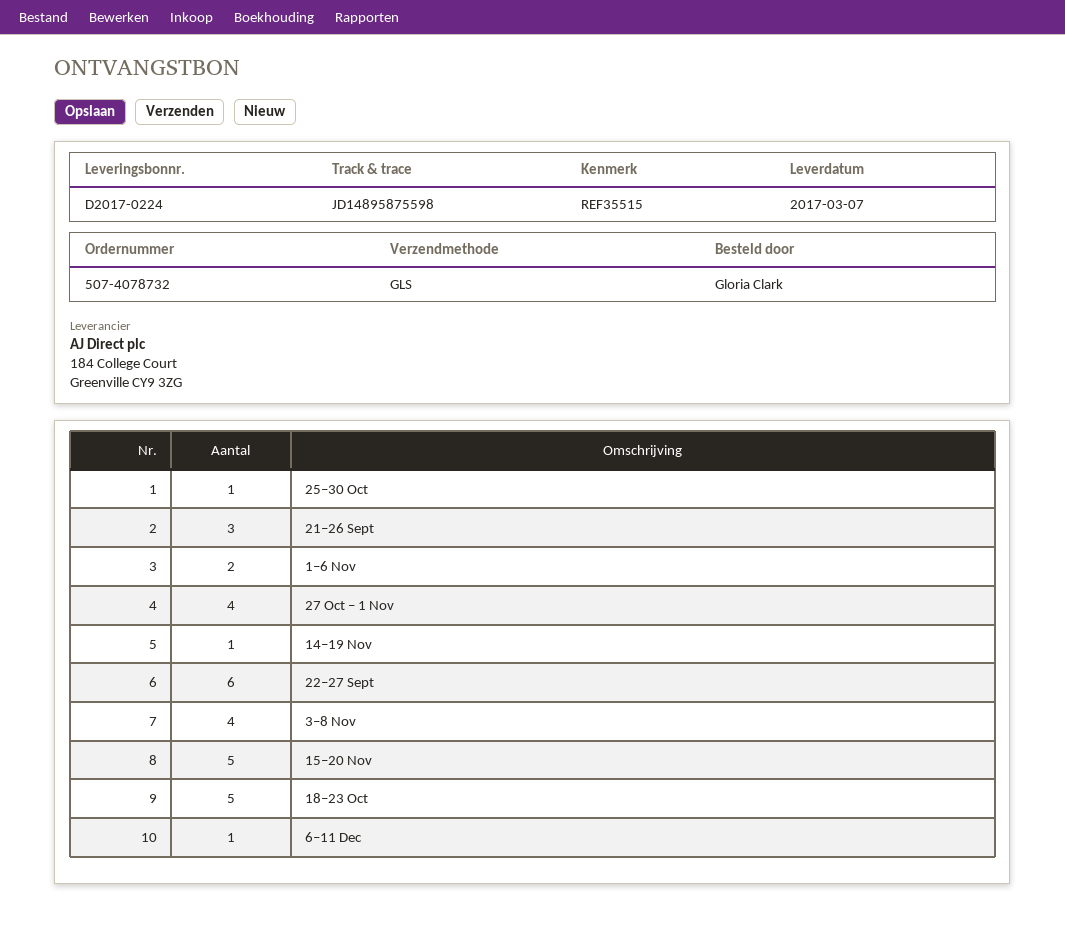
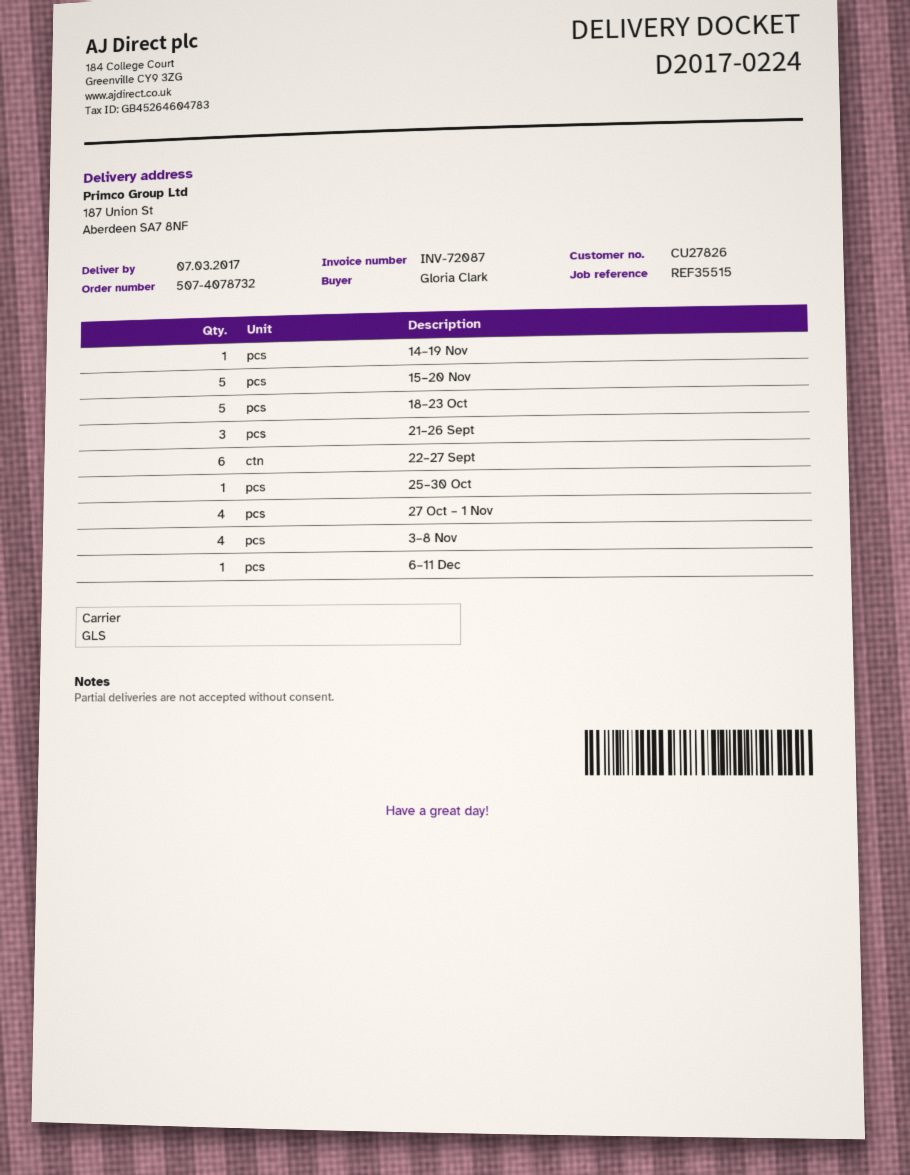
1–6 Nov: 2 -> none

